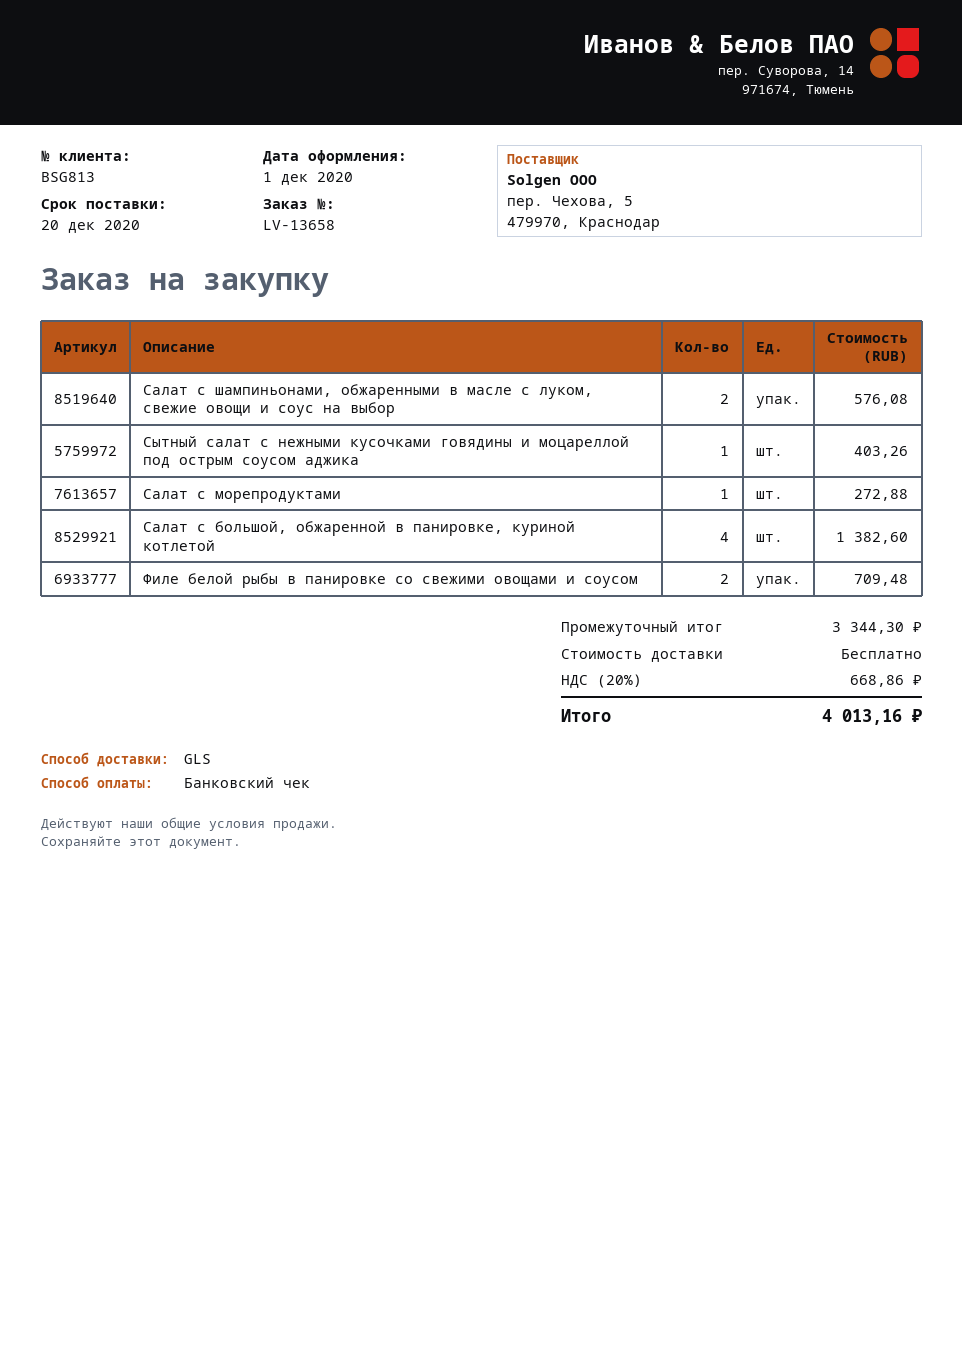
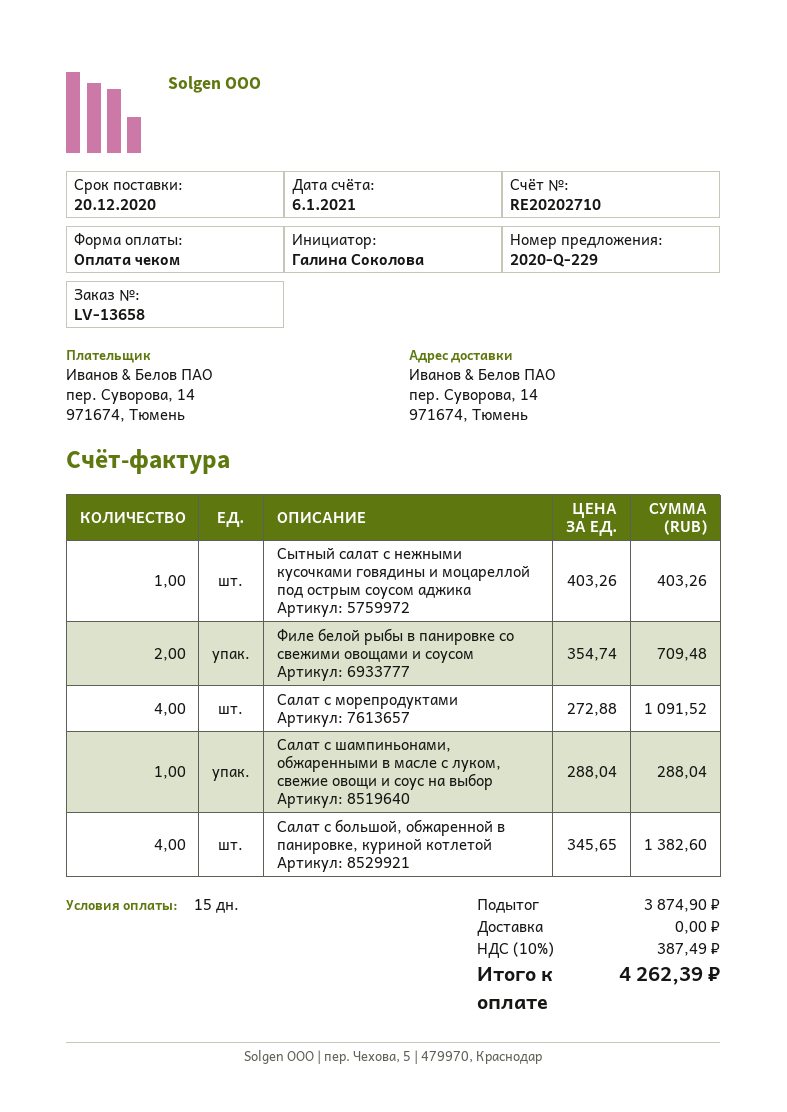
Салат с шампиньонами, обжаренными в масле с луком, свежие овощи и соус на выбор: 2 for 576.08 -> 1 for 288.04
Салат с морепродуктами: 1 for 272.88 -> 4 for 1091.52
subtotal: 3344.30 -> 3874.90
tax: 20% = 668.86 -> 10% = 387.49
total: 4013.16 -> 4262.39

